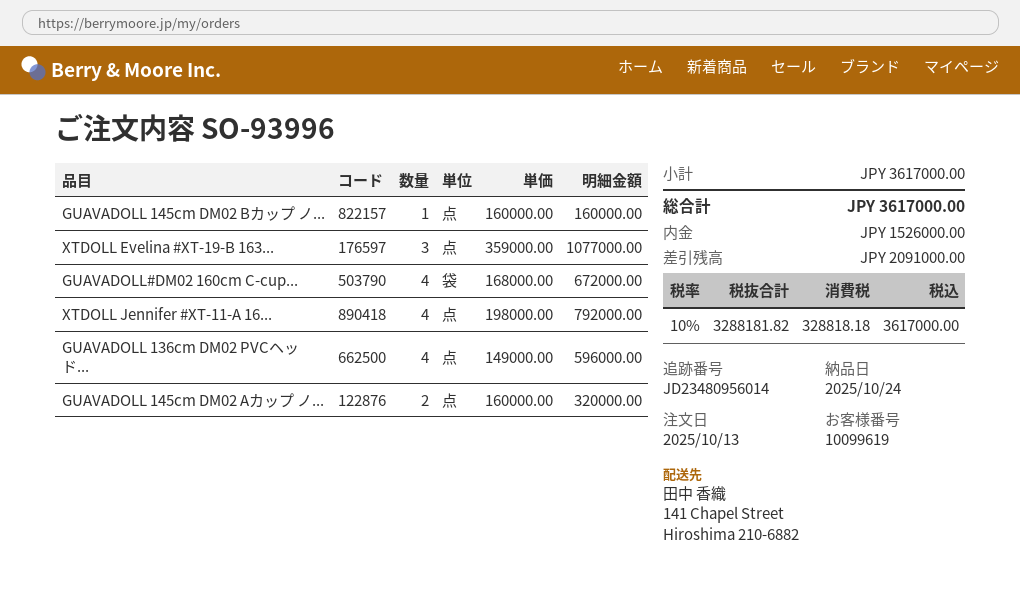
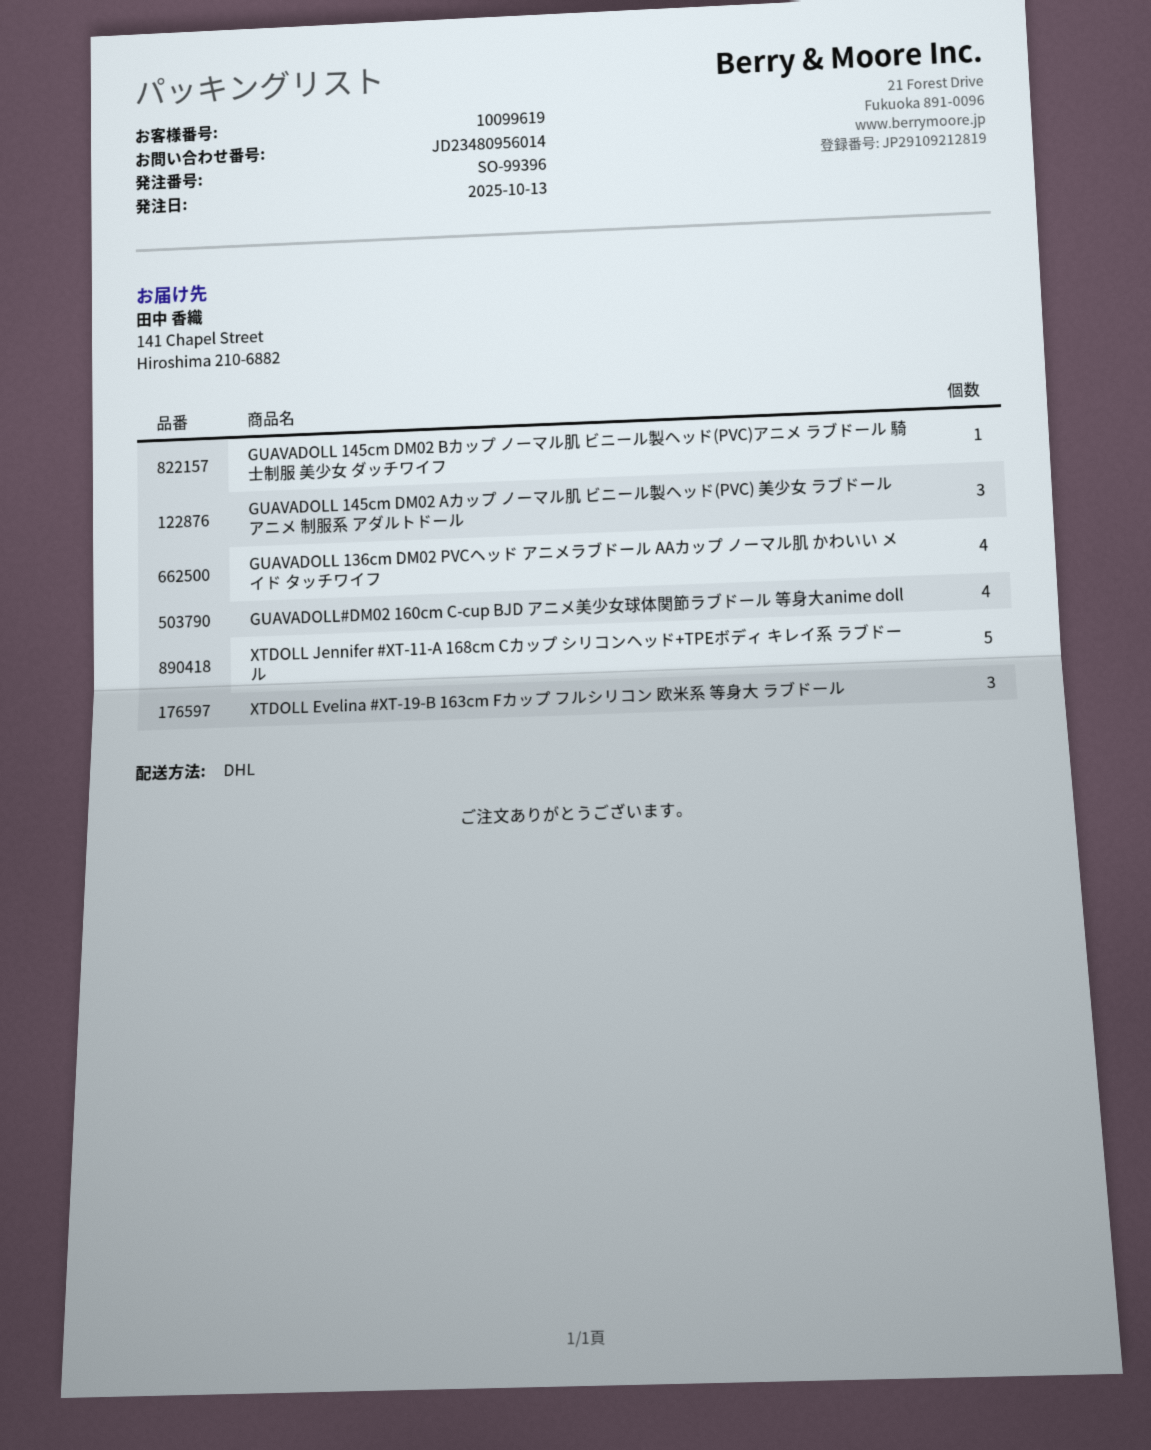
order number: SO-93996 -> SO-99396
XTDOLL Jennifer #XT-11-A 16...: 4 -> 5
GUAVADOLL 145cm DM02 Aカップ ノ...: 2 -> 3

